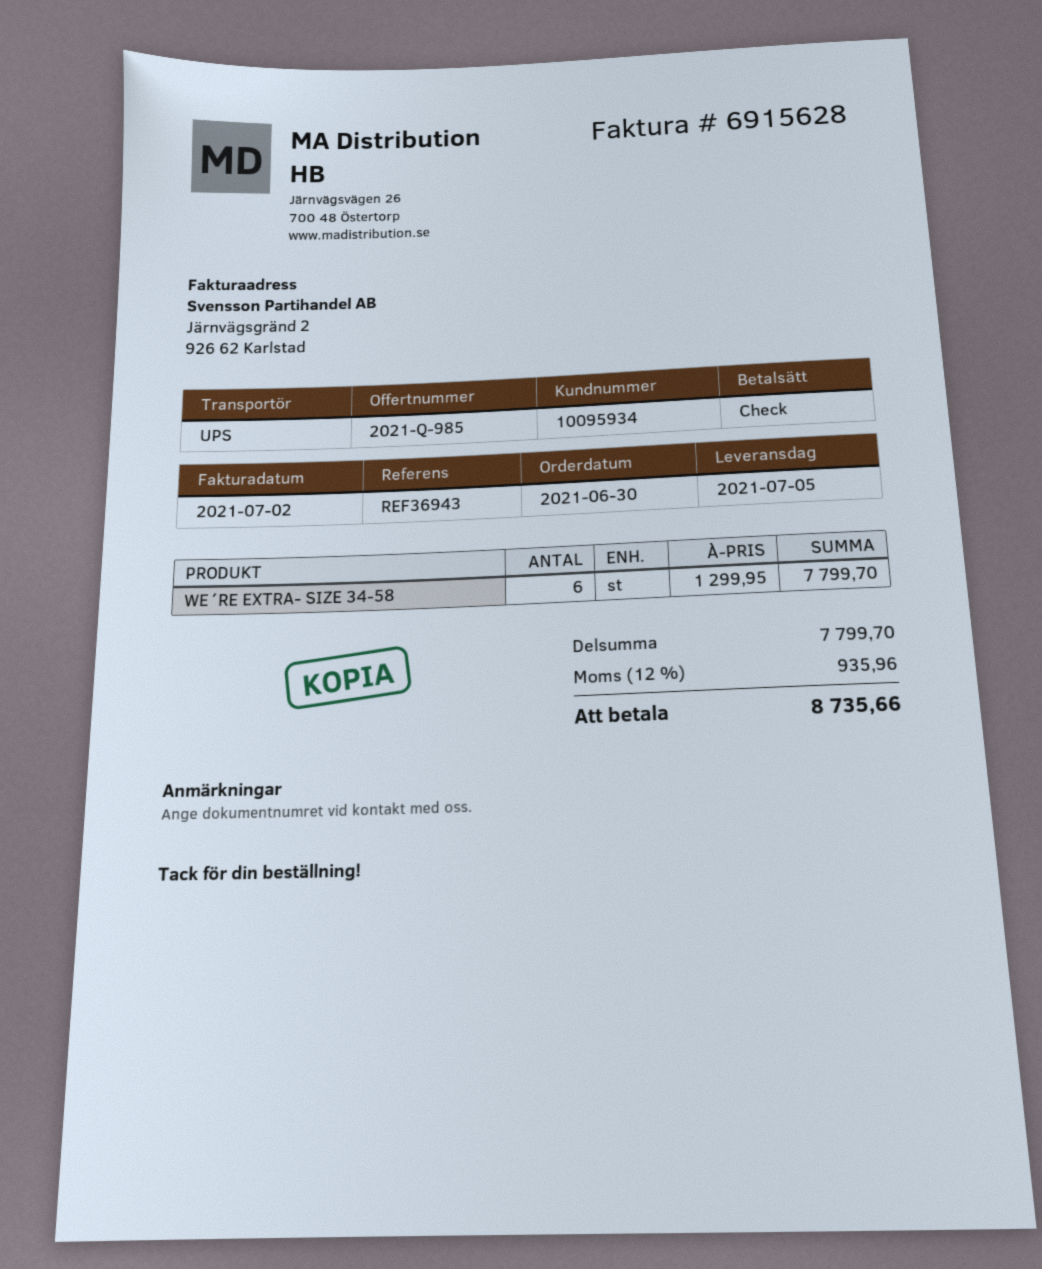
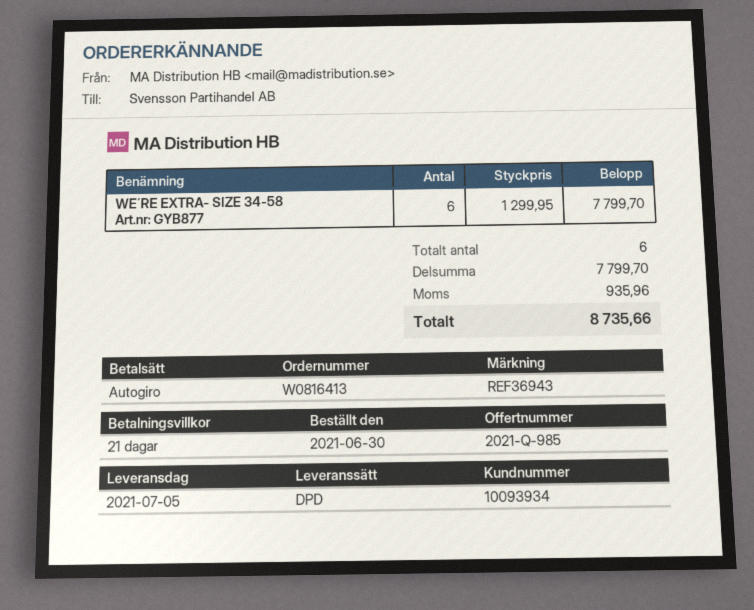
customer number: 10095934 -> 10093934
payment method: cheque -> direct debit
shipping method: UPS -> DPD

